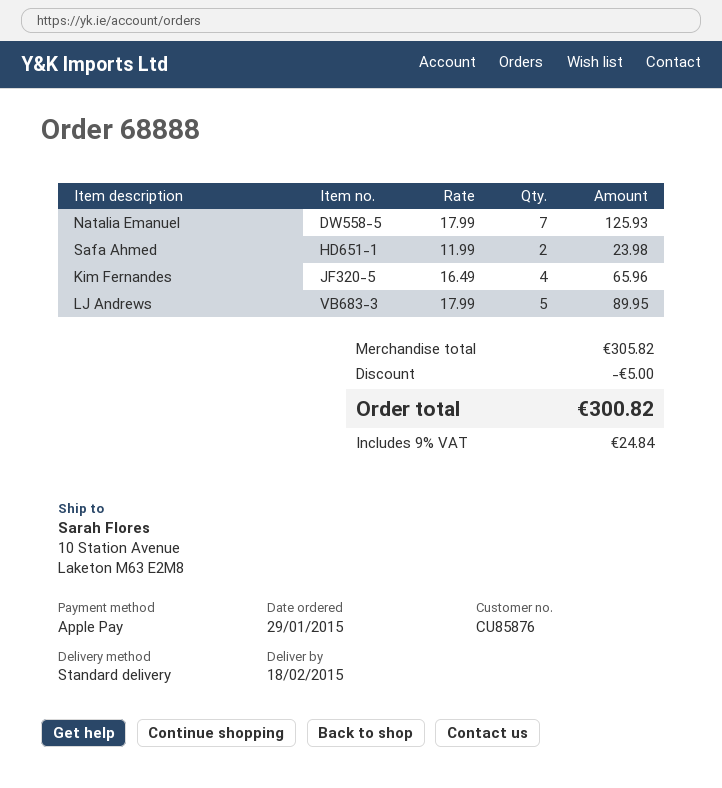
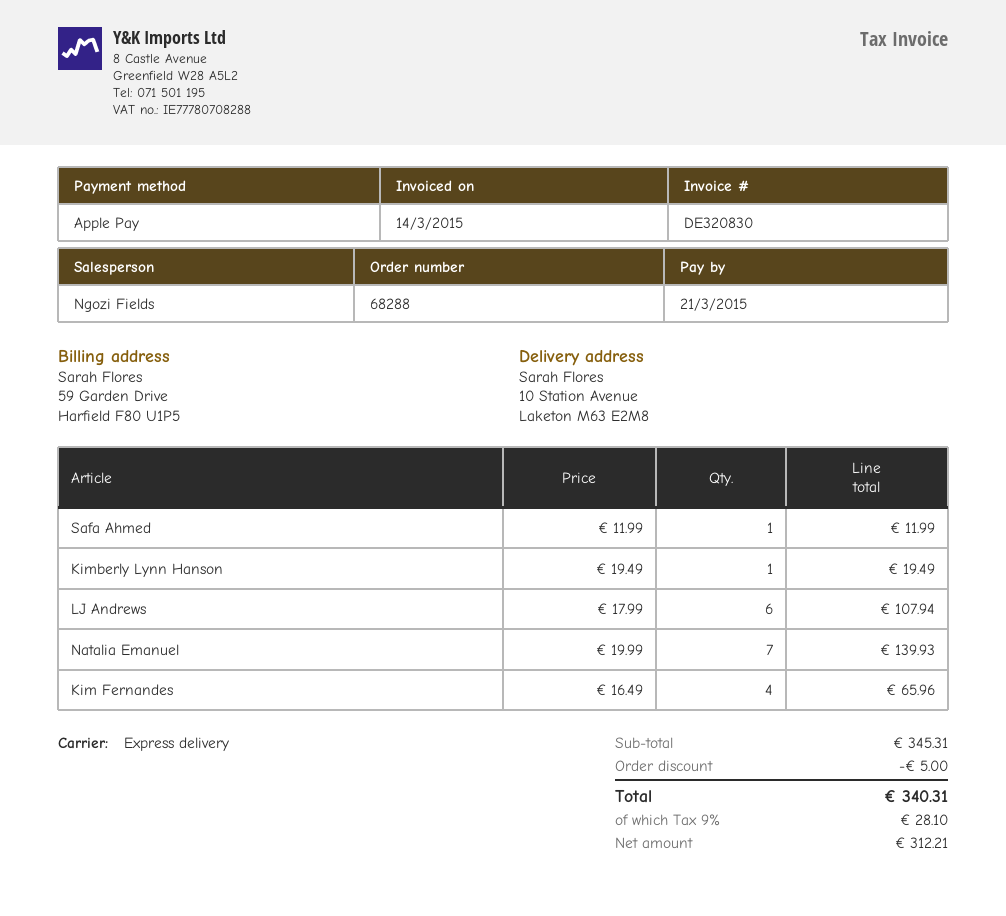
order number: 68888 -> 68288
shipping method: standard -> express
Natalia Emanuel: 7 x 17.99 = 125.93 -> 7 x 19.99 = 139.93
Safa Ahmed: 2 x 11.99 = 23.98 -> 1 x 11.99 = 11.99
LJ Andrews: 5 x 17.99 = 89.95 -> 6 x 17.99 = 107.94
Kimberly Lynn Hanson: none -> 1 x 19.49 = 19.49
subtotal: 305.82 -> 345.31
tax: 9% = 24.84 -> 9% = 28.10
total: 300.82 -> 340.31

